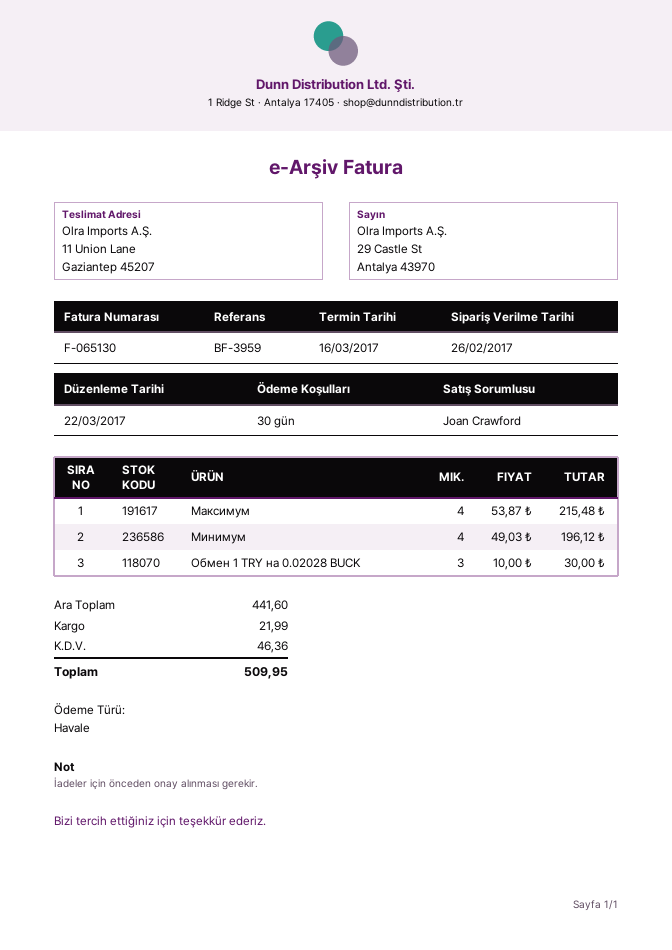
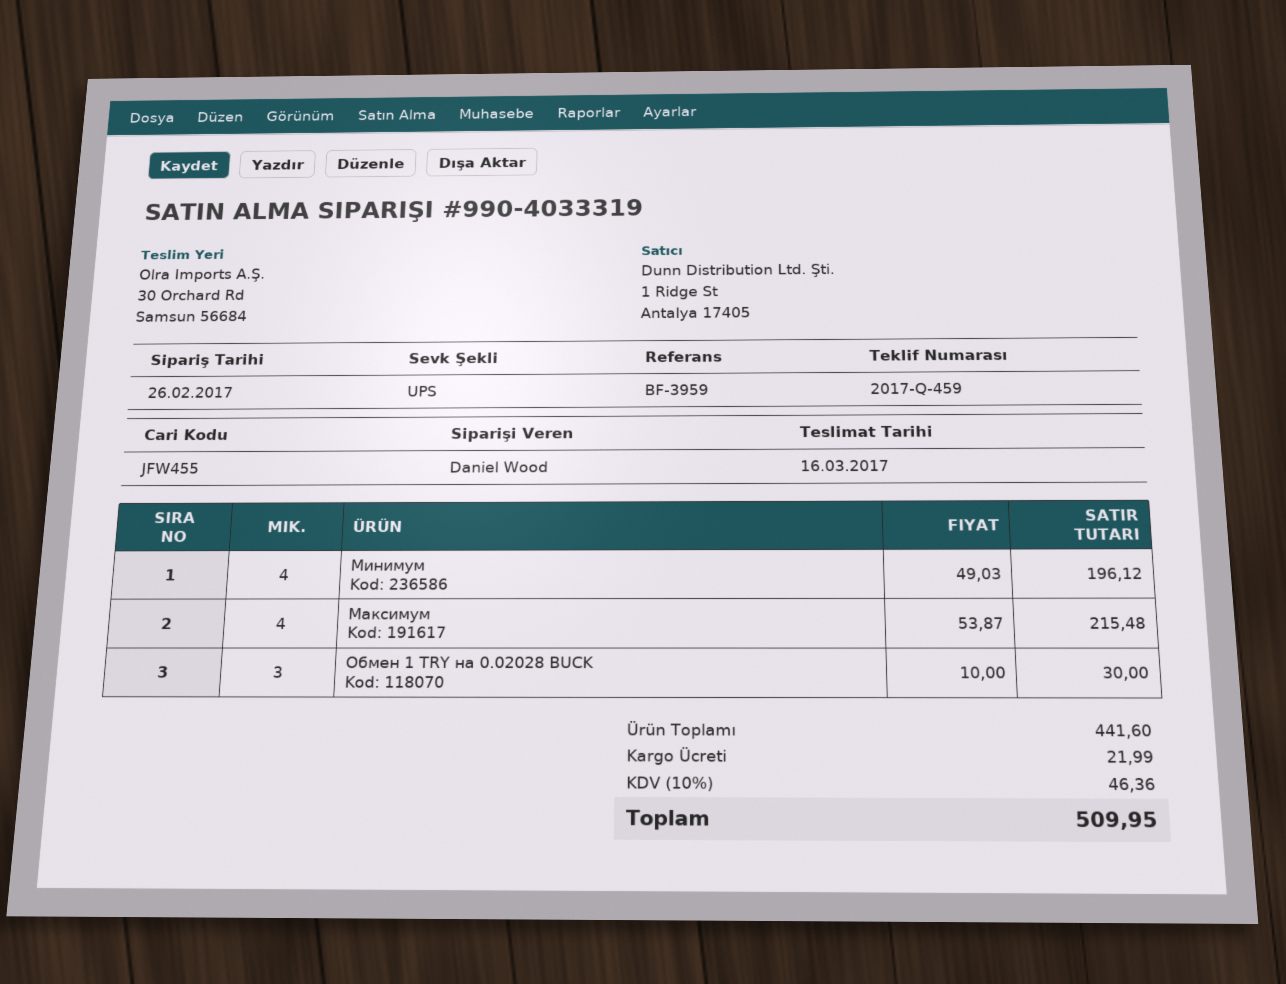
ship to: 11 Union Lane, Gaziantep 45207 -> 30 Orchard Rd, Samsun 56684

